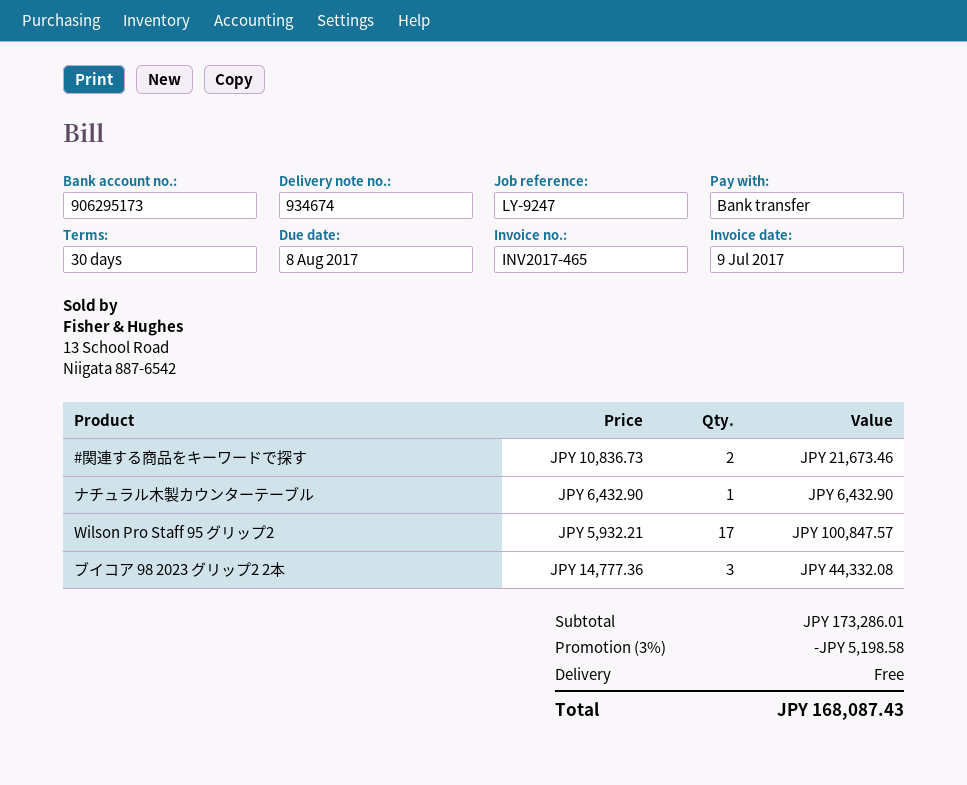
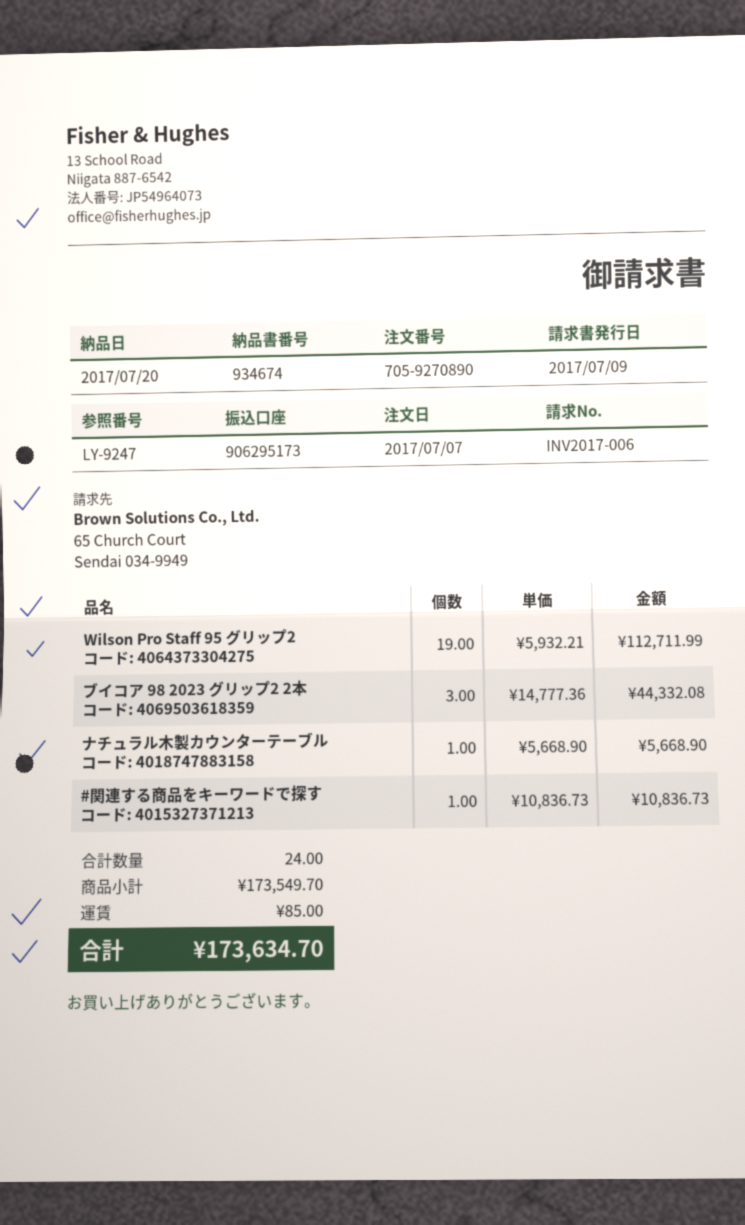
invoice number: INV2017-465 -> INV2017-006
#関連する商品をキーワードで探す: 2 x 10836.73 = 21673.46 -> 1 x 10836.73 = 10836.73
ナチュラル木製カウンターテーブル: 1 x 6432.90 = 6432.90 -> 1 x 5668.90 = 5668.90
Wilson Pro Staff 95 グリップ2: 17 x 5932.21 = 100847.57 -> 19 x 5932.21 = 112711.99
subtotal: 173286.01 -> 173549.70
discount: 3% = 5198.58 -> none
shipping: 0.00 -> 85.00
total: 168087.43 -> 173634.70

